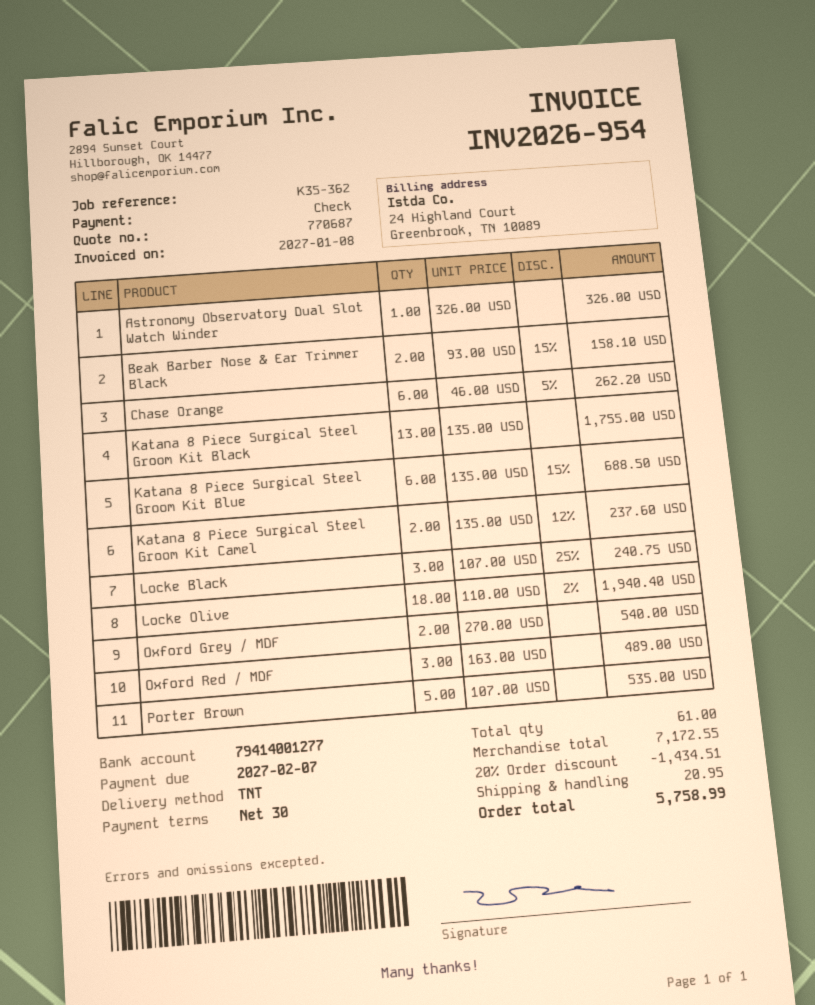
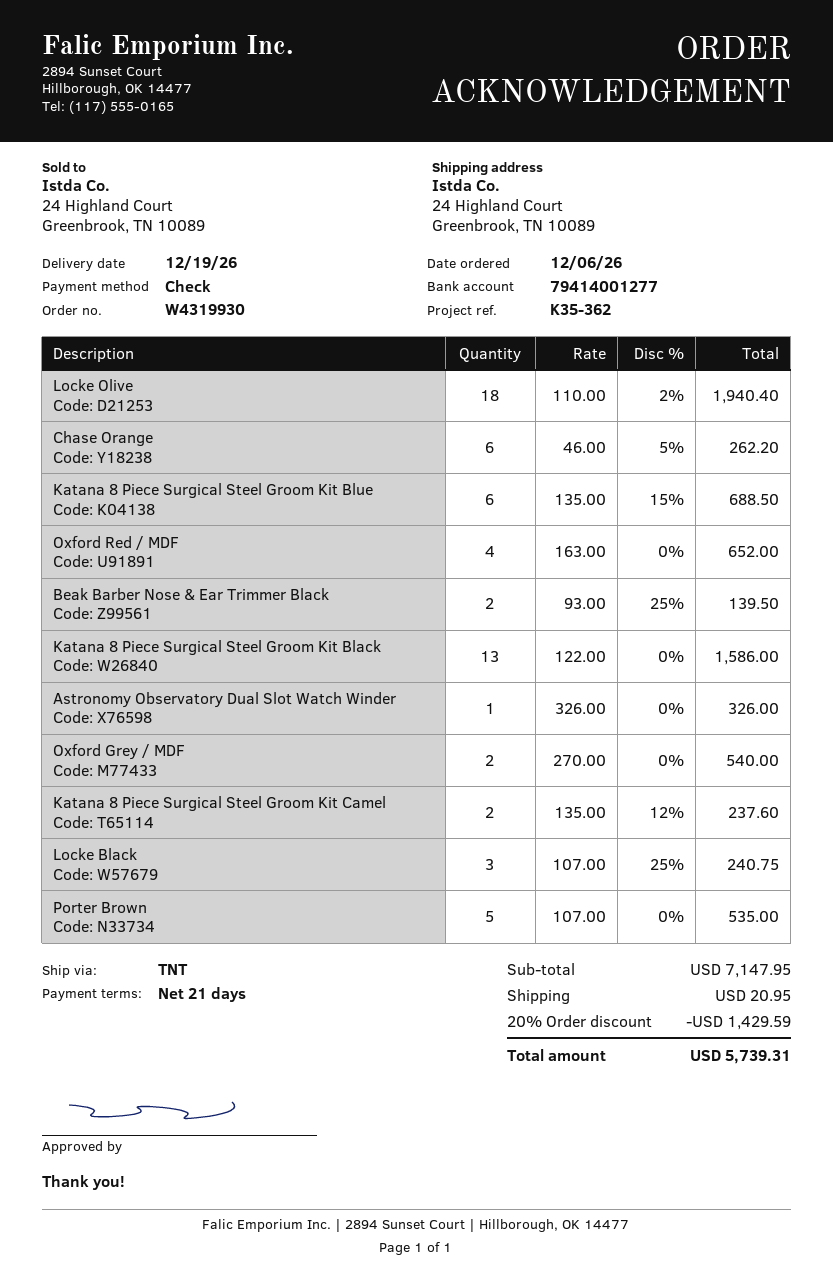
payment terms: 30 days -> 21 days
Beak Barber Nose & Ear Trimmer Black: 2 x 93.00 - 15% = 158.10 -> 2 x 93.00 - 25% = 139.50
Katana 8 Piece Surgical Steel Groom Kit Black: 13 x 135.00 = 1755.00 -> 13 x 122.00 = 1586.00
Oxford Red / MDF: 3 x 163.00 = 489.00 -> 4 x 163.00 = 652.00
subtotal: 7172.55 -> 7147.95
discount: 20% = 1434.51 -> 20% = 1429.59
total: 5758.99 -> 5739.31

